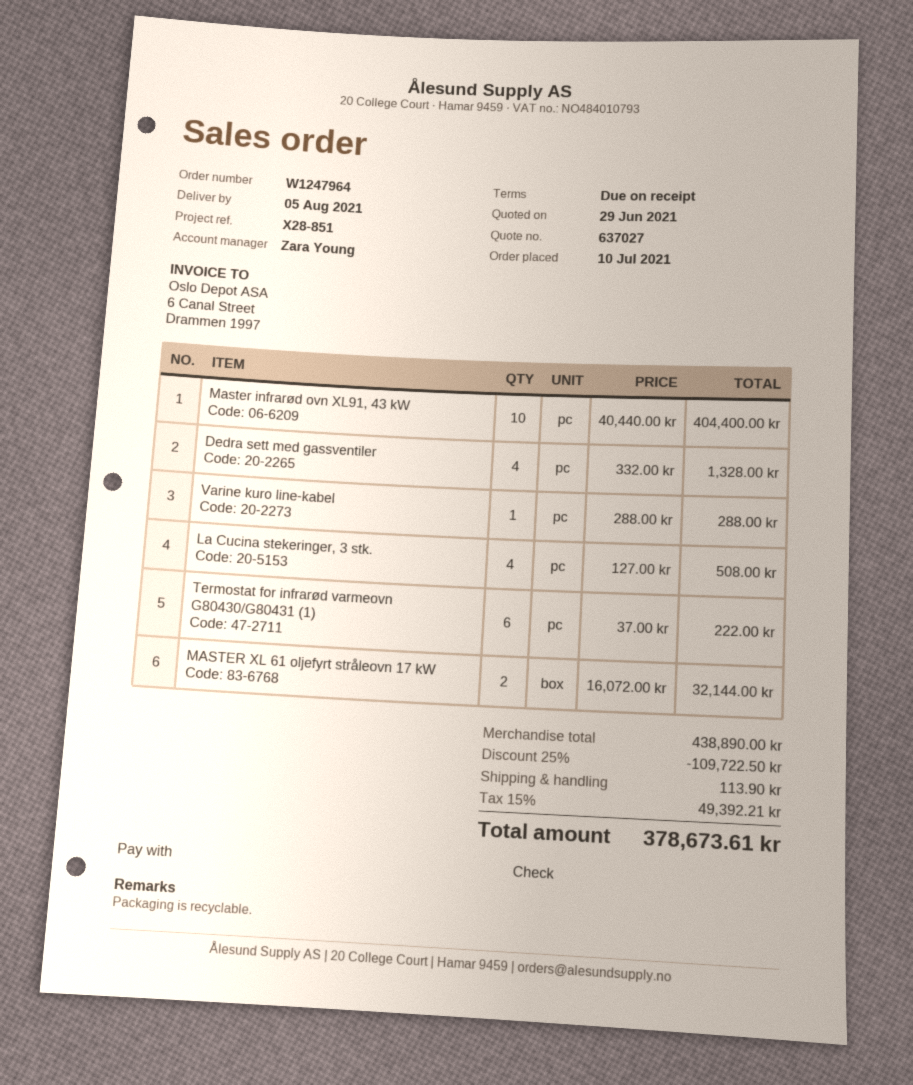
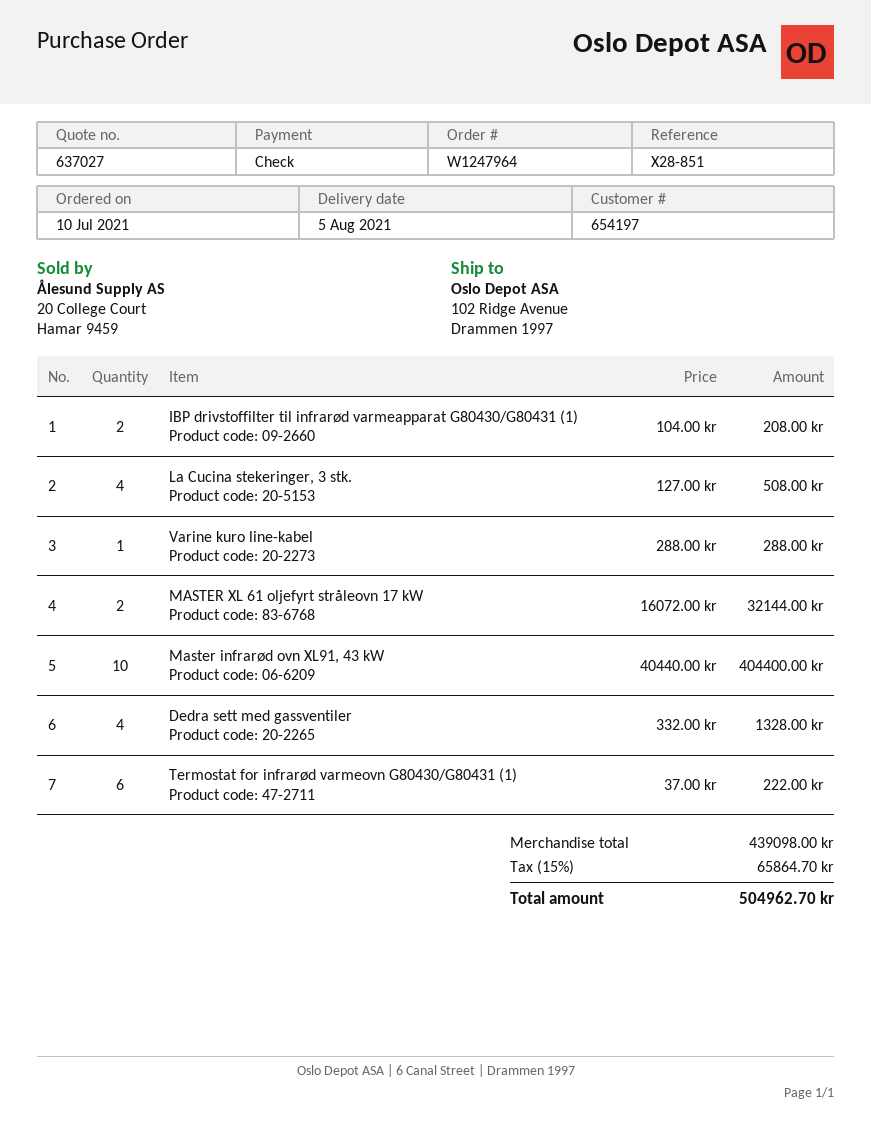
IBP drivstoffilter til infrarød varmeapparat G80430/G80431 (1): none -> 2 x 104.00 = 208.00
subtotal: 438890.00 -> 439098.00
discount: 25% = 109722.50 -> none
shipping: 113.90 -> none
tax: 15% = 49392.21 -> 15% = 65864.70
total: 378673.61 -> 504962.70

